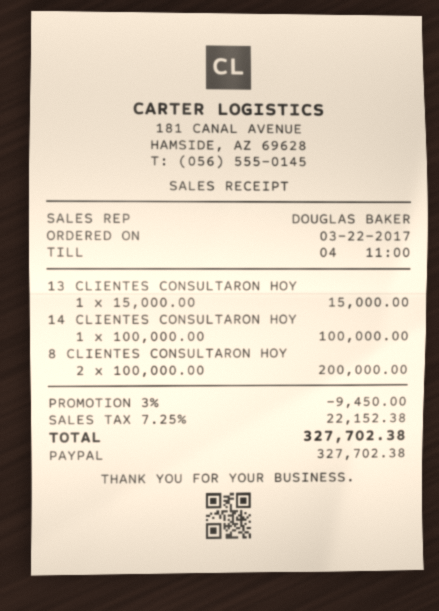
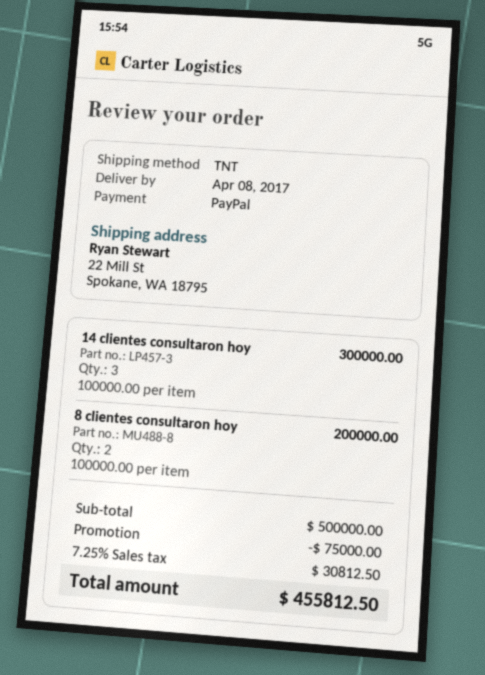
13 CLIENTES CONSULTARON HOY: 1 x 15000.00 = 15000.00 -> none
14 CLIENTES CONSULTARON HOY: 1 x 100000.00 = 100000.00 -> 3 x 100000.00 = 300000.00
discount: 9450.00 -> 75000.00
tax: 7.25% = 22152.38 -> 7.25% = 30812.50
total: 327702.38 -> 455812.50

